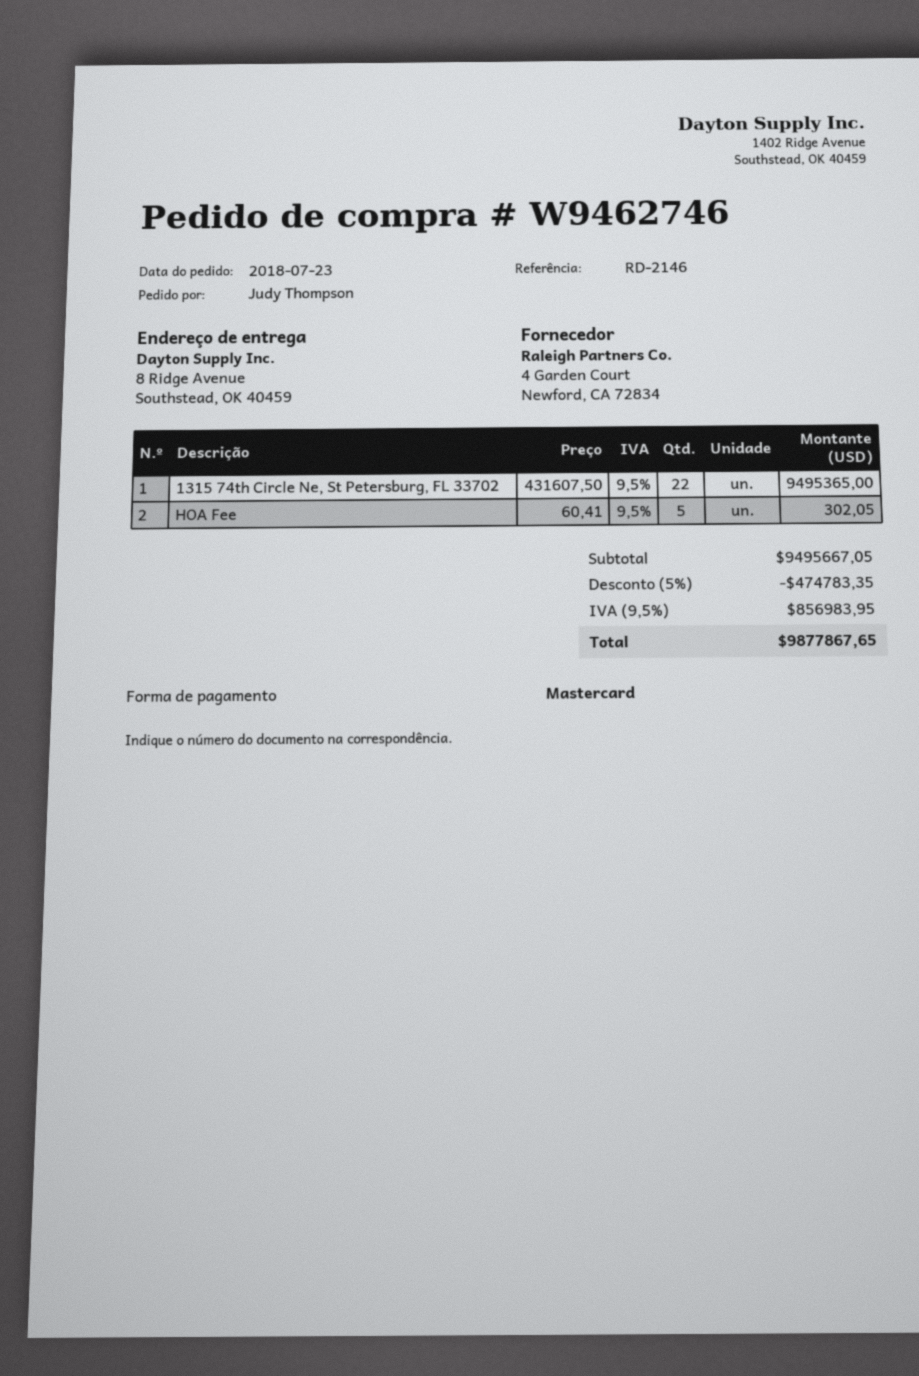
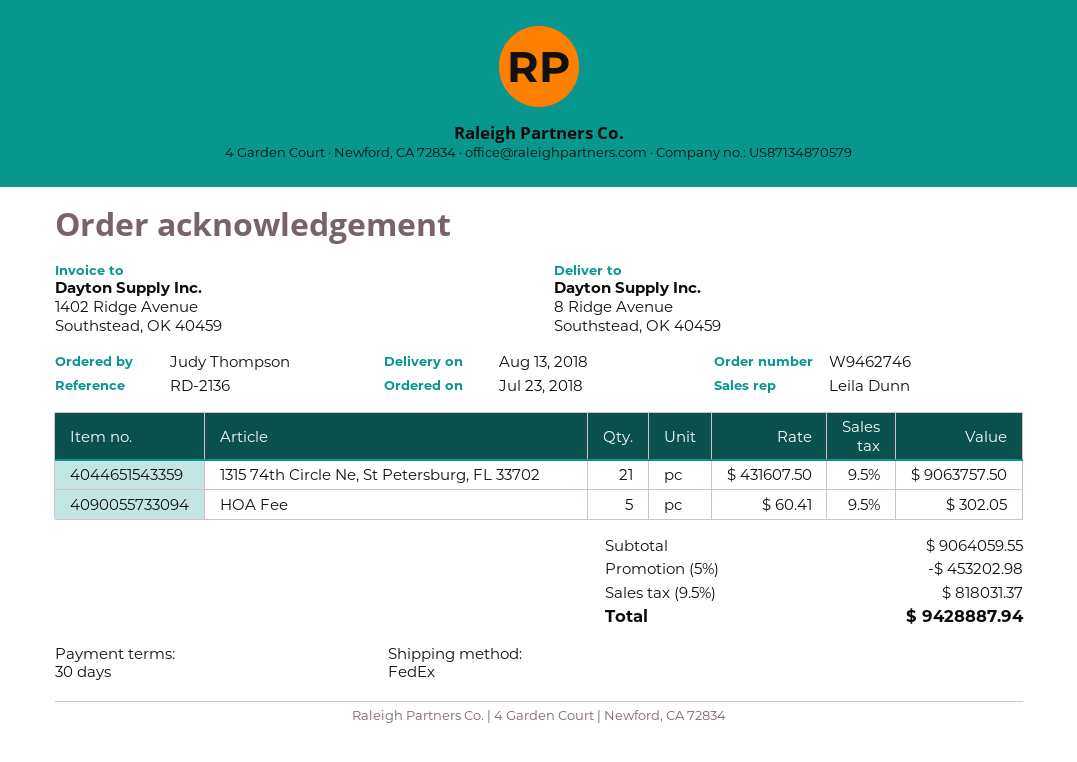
reference: RD-2146 -> RD-2136
1315 74th Circle Ne, St Petersburg, FL 33702: 22 x 431607.50 = 9495365.00 -> 21 x 431607.50 = 9063757.50
subtotal: 9495667.05 -> 9064059.55
discount: 5% = 474783.35 -> 5% = 453202.98
tax: 9.5% = 856983.95 -> 9.5% = 818031.37
total: 9877867.65 -> 9428887.94

